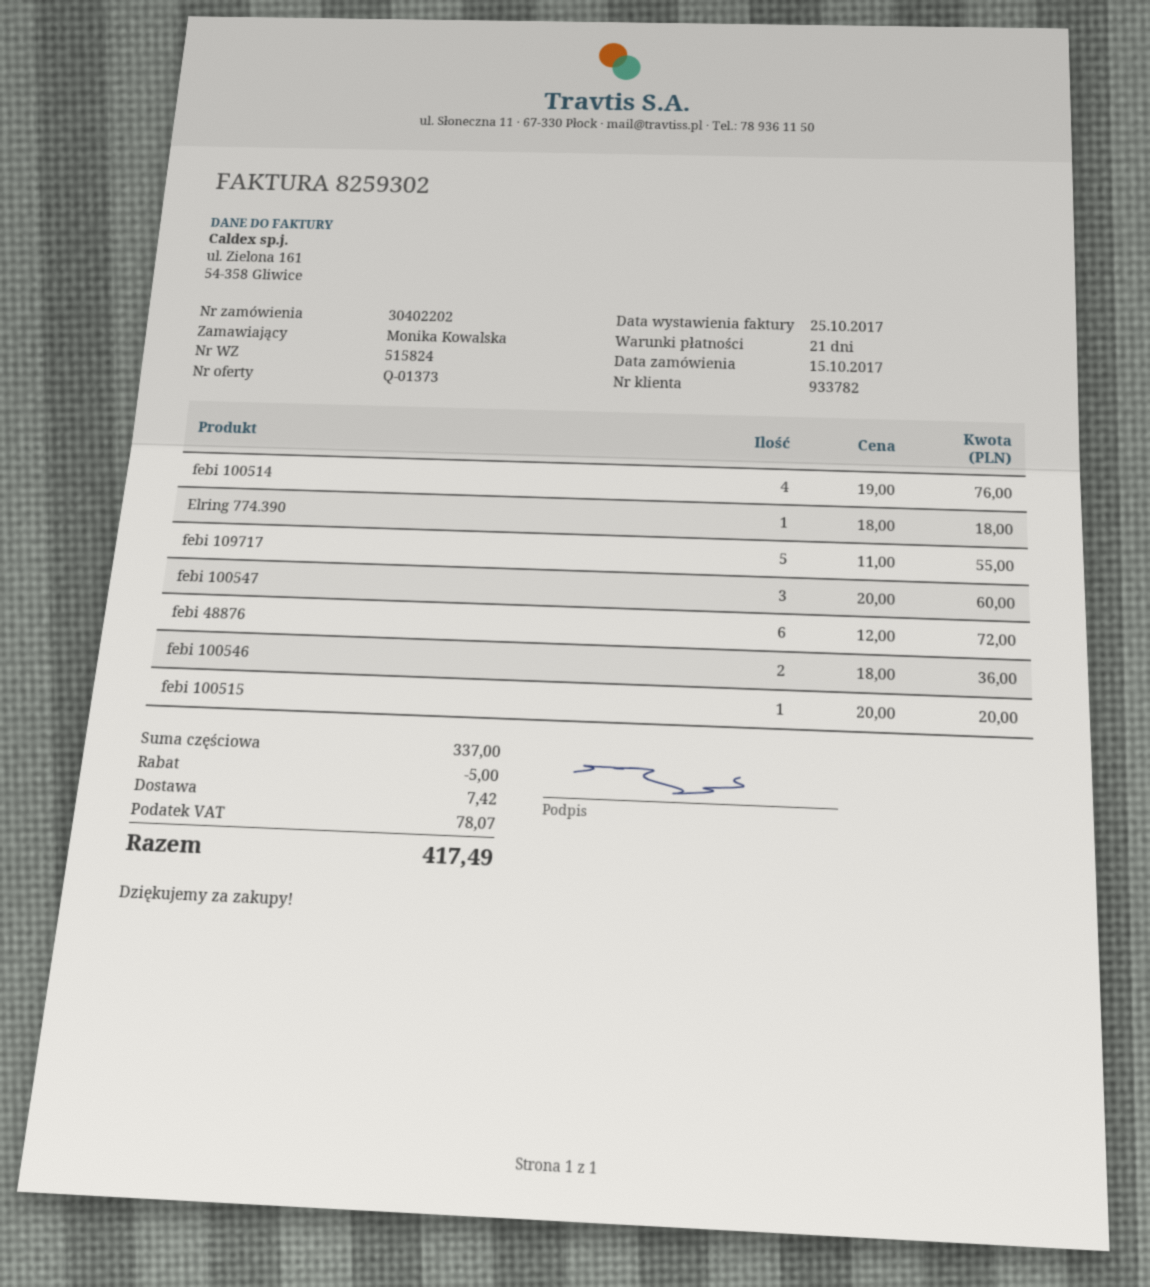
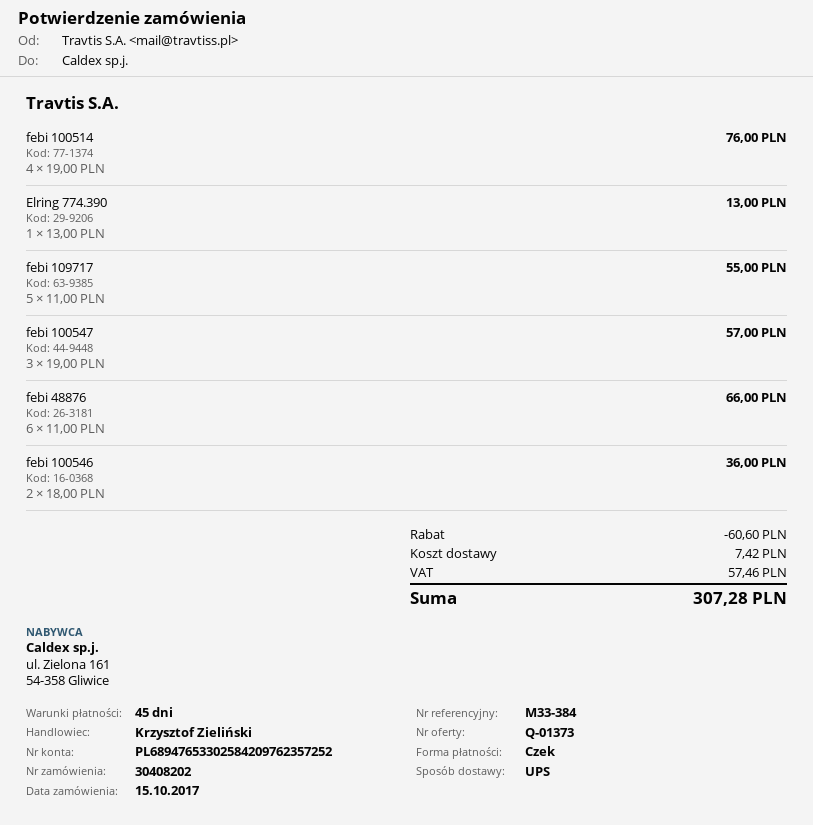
order number: 30402202 -> 30408202
payment terms: 21 days -> 45 days
Elring 774.390: 1 x 18.00 = 18.00 -> 1 x 13.00 = 13.00
febi 100547: 3 x 20.00 = 60.00 -> 3 x 19.00 = 57.00
febi 48876: 6 x 12.00 = 72.00 -> 6 x 11.00 = 66.00
febi 100515: 1 x 20.00 = 20.00 -> none
discount: 5.00 -> 60.60
tax: 78.07 -> 57.46
total: 417.49 -> 307.28

